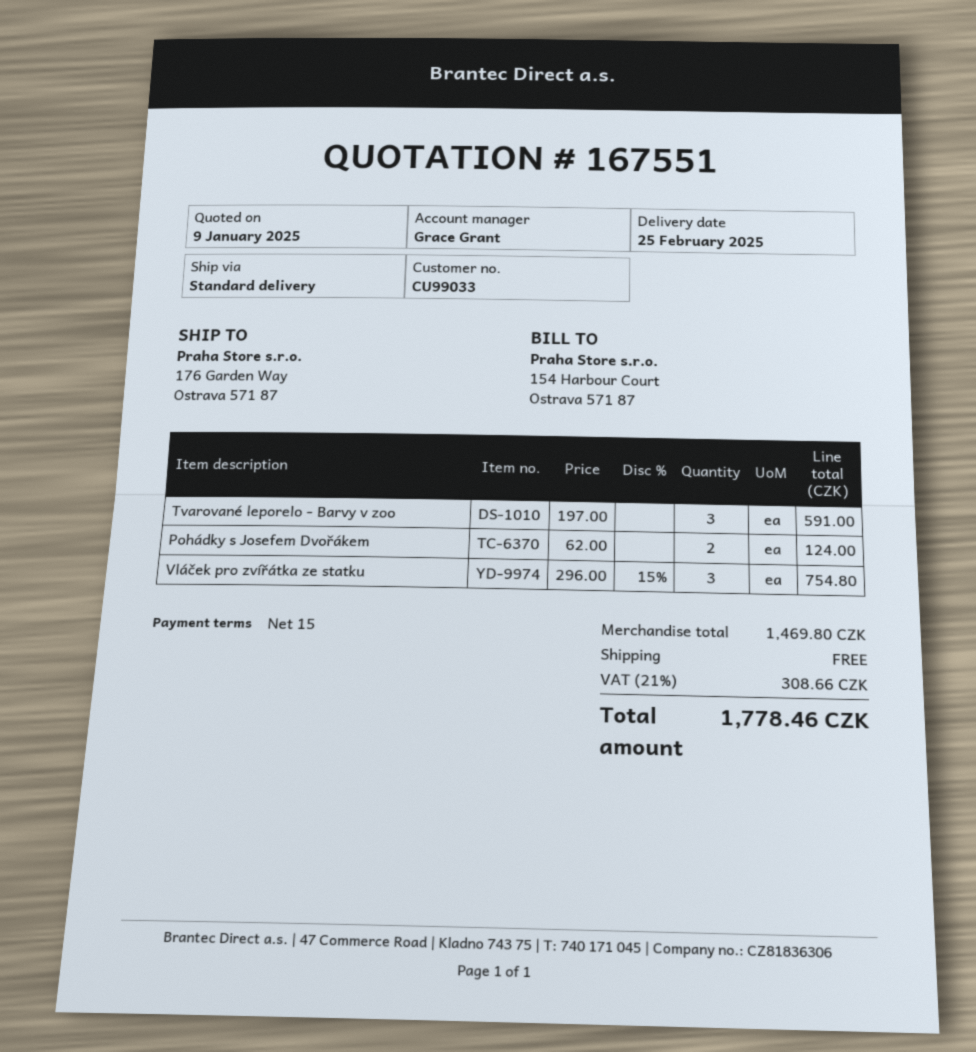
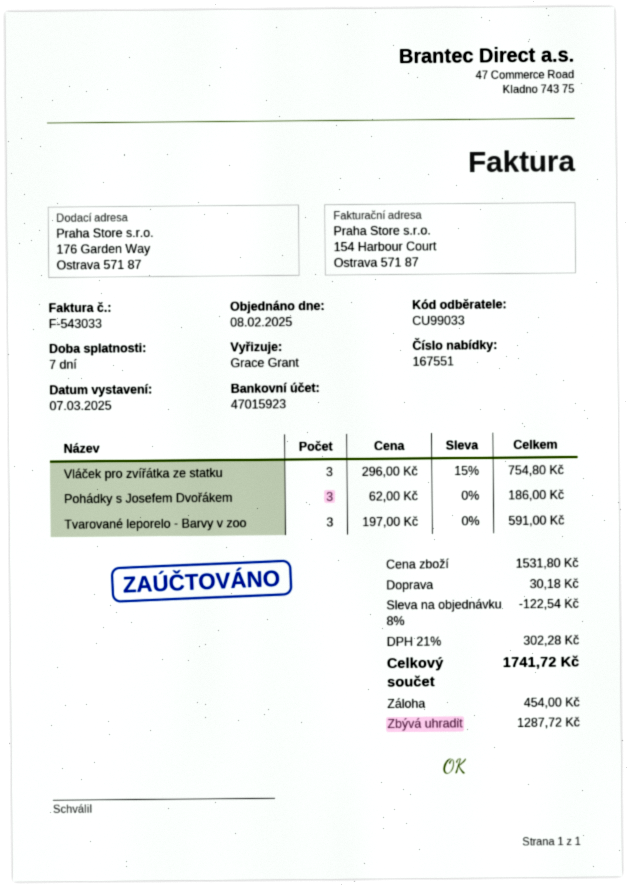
payment terms: 15 days -> 7 days
Pohádky s Josefem Dvořákem: 2 x 62.00 = 124.00 -> 3 x 62.00 = 186.00
subtotal: 1469.80 -> 1531.80
discount: none -> 8% = 122.54
shipping: 0.00 -> 30.18
tax: 21% = 308.66 -> 21% = 302.28
total: 1778.46 -> 1741.72

